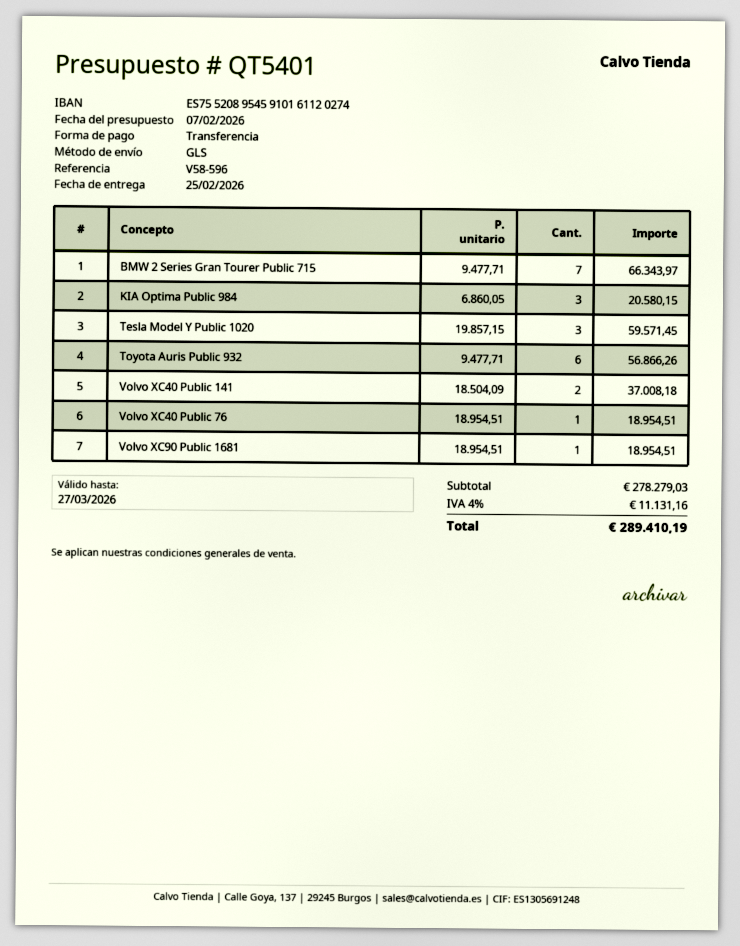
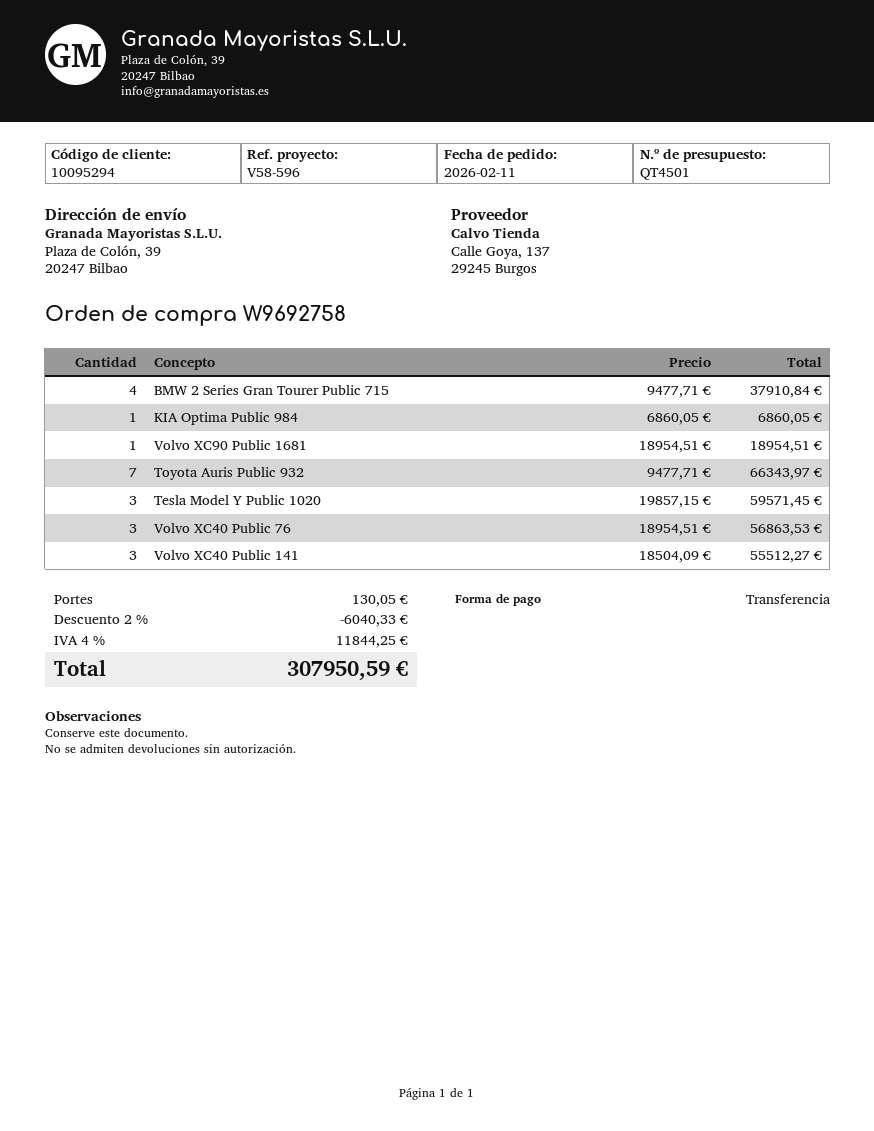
quote number: QT5401 -> QT4501
BMW 2 Series Gran Tourer Public 715: 7 x 9477.71 = 66343.97 -> 4 x 9477.71 = 37910.84
KIA Optima Public 984: 3 x 6860.05 = 20580.15 -> 1 x 6860.05 = 6860.05
Toyota Auris Public 932: 6 x 9477.71 = 56866.26 -> 7 x 9477.71 = 66343.97
Volvo XC40 Public 141: 2 x 18504.09 = 37008.18 -> 3 x 18504.09 = 55512.27
Volvo XC40 Public 76: 1 x 18954.51 = 18954.51 -> 3 x 18954.51 = 56863.53
discount: none -> 2% = 6040.33
shipping: none -> 130.05
tax: 4% = 11131.16 -> 4% = 11844.25
total: 289410.19 -> 307950.59

